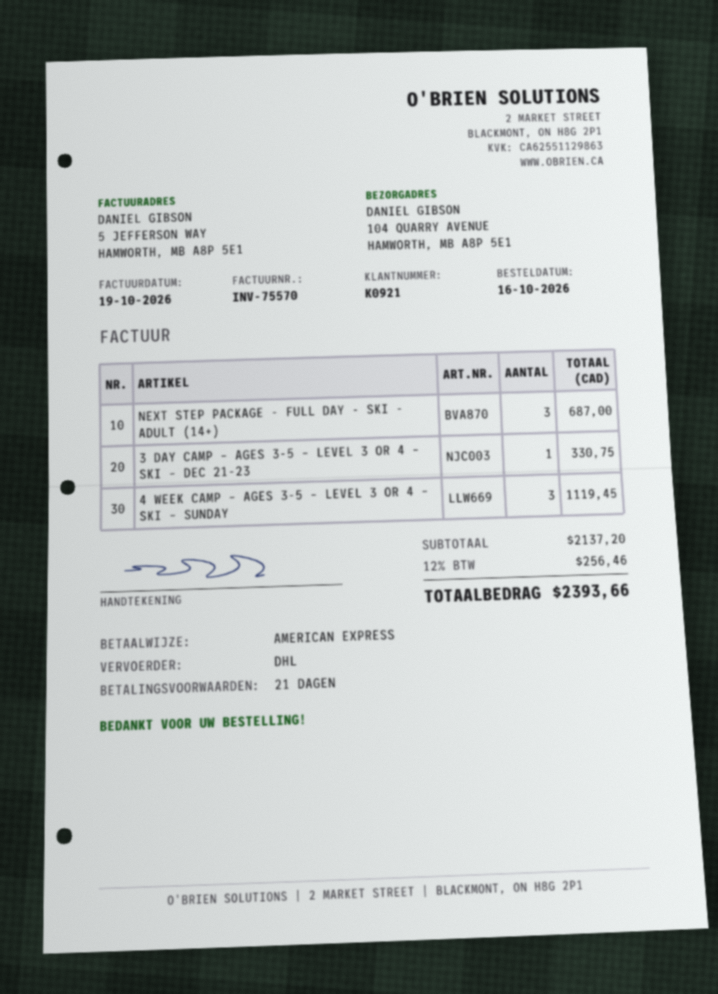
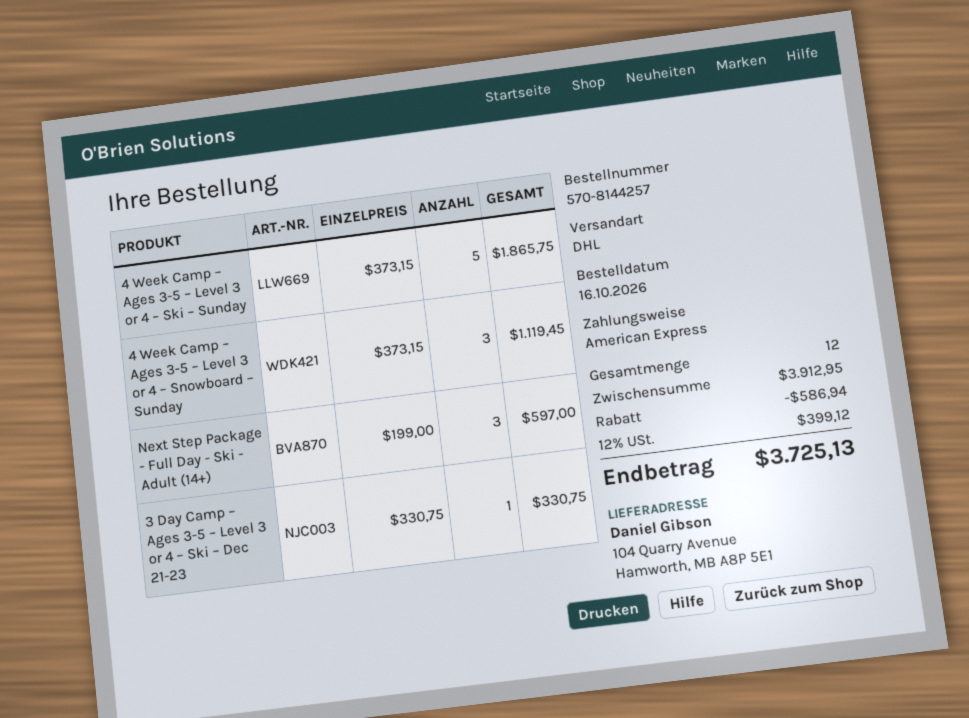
NEXT STEP PACKAGE - FULL DAY - SKI - ADULT (14+): 3 for 687.00 -> 3 for 597.00
4 WEEK CAMP – AGES 3-5 – LEVEL 3 OR 4 – SKI – SUNDAY: 3 for 1119.45 -> 5 for 1865.75
4 Week Camp – Ages 3-5 – Level 3 or 4 – Snowboard – Sunday: none -> 3 for 1119.45
subtotal: 2137.20 -> 3912.95
discount: none -> 586.94
tax: 12% = 256.46 -> 12% = 399.12
total: 2393.66 -> 3725.13

